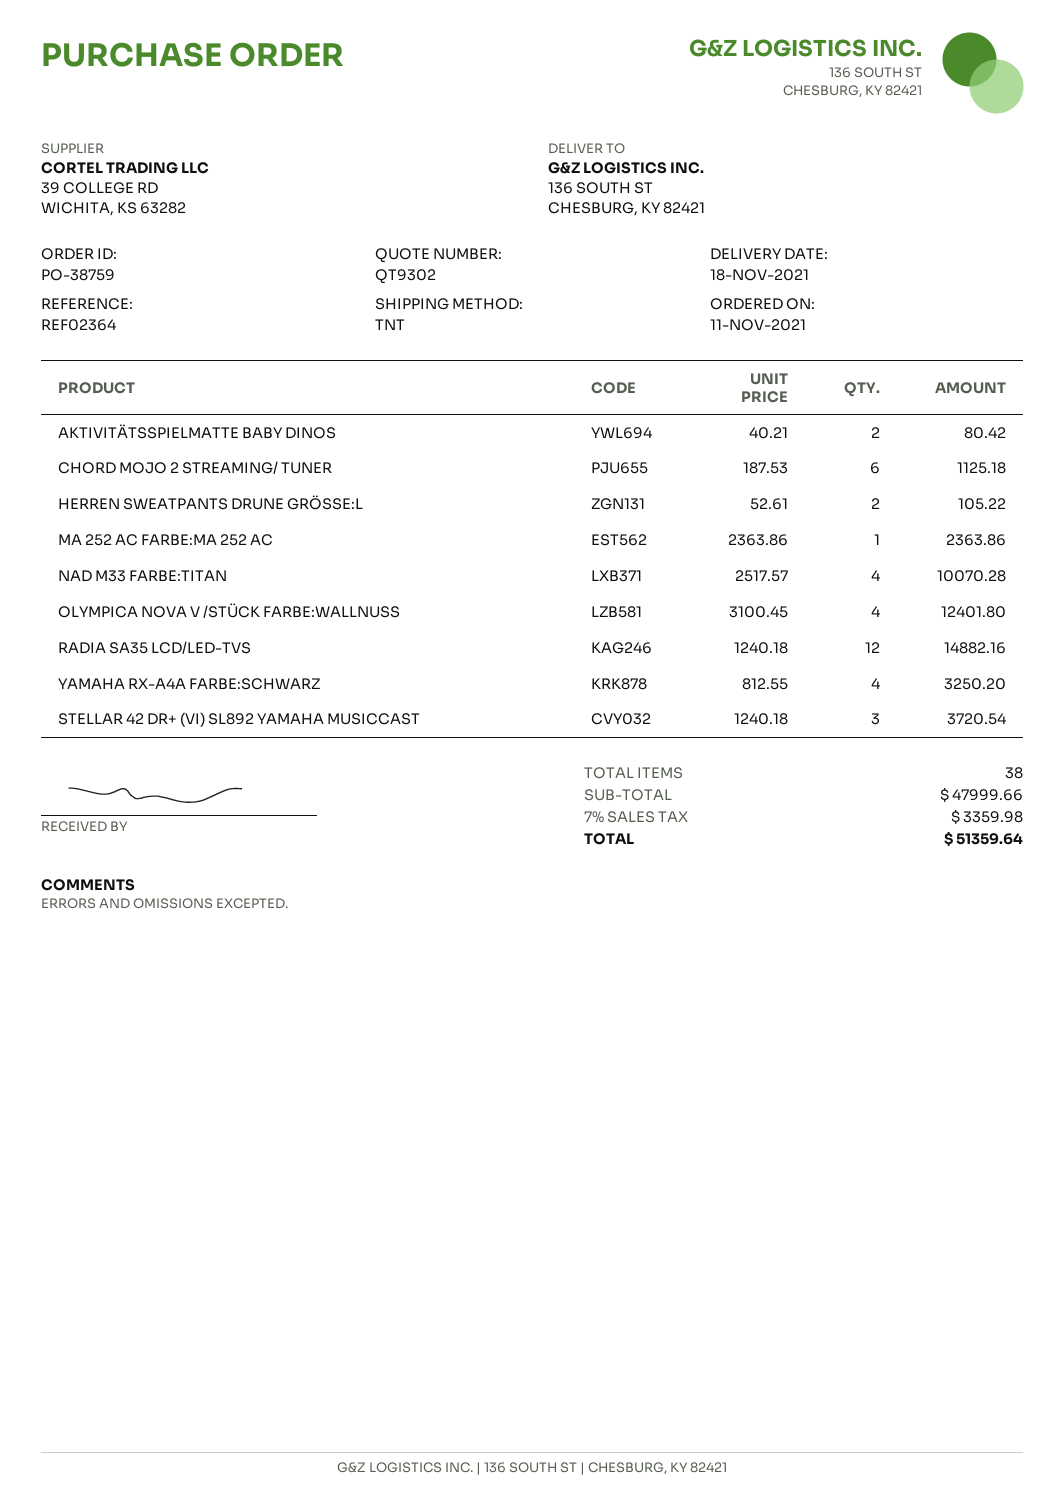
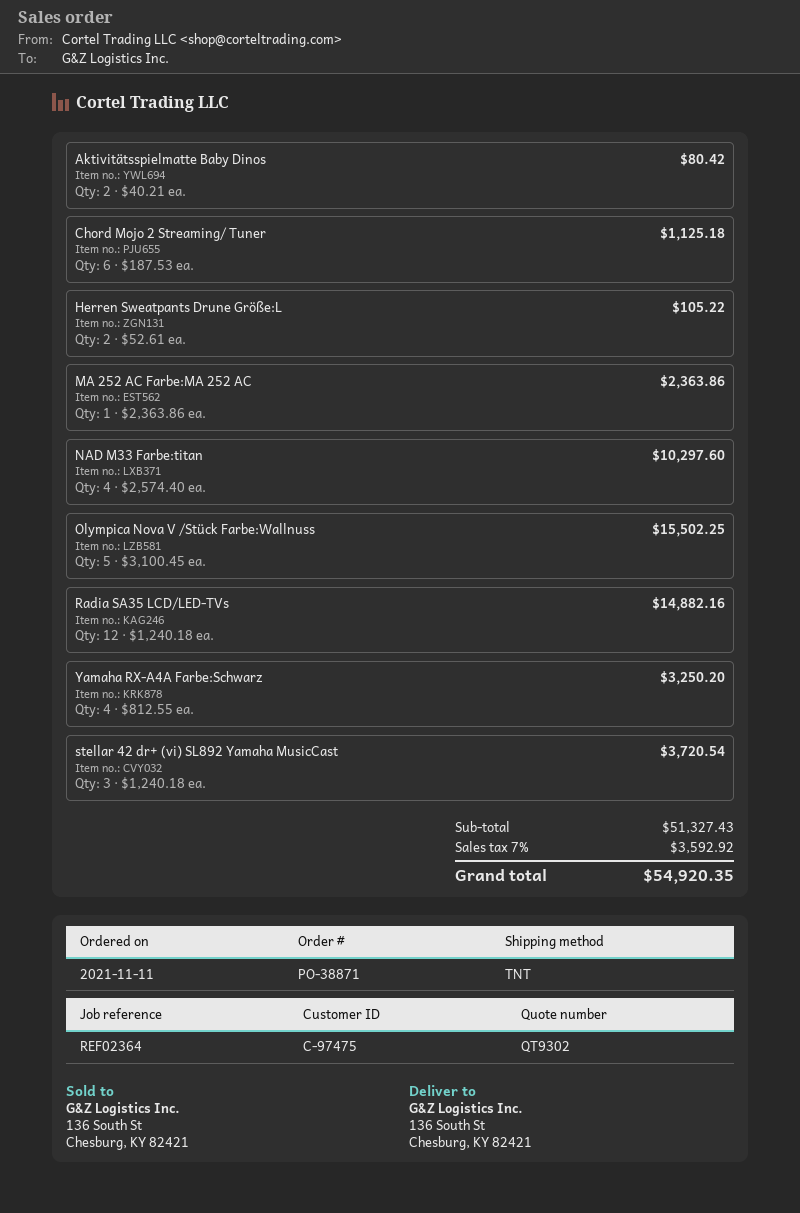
order number: PO-38759 -> PO-38871
NAD M33 FARBE:TITAN: 4 x 2517.57 = 10070.28 -> 4 x 2574.40 = 10297.60
OLYMPICA NOVA V /STÜCK FARBE:WALLNUSS: 4 x 3100.45 = 12401.80 -> 5 x 3100.45 = 15502.25
subtotal: 47999.66 -> 51327.43
tax: 7% = 3359.98 -> 7% = 3592.92
total: 51359.64 -> 54920.35

